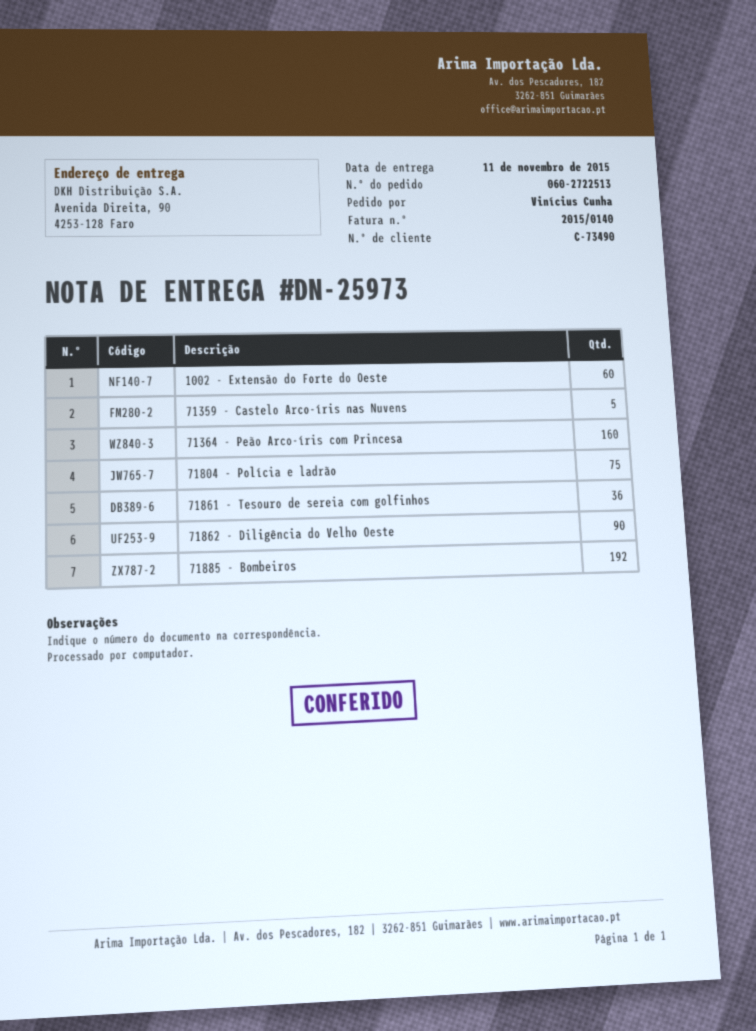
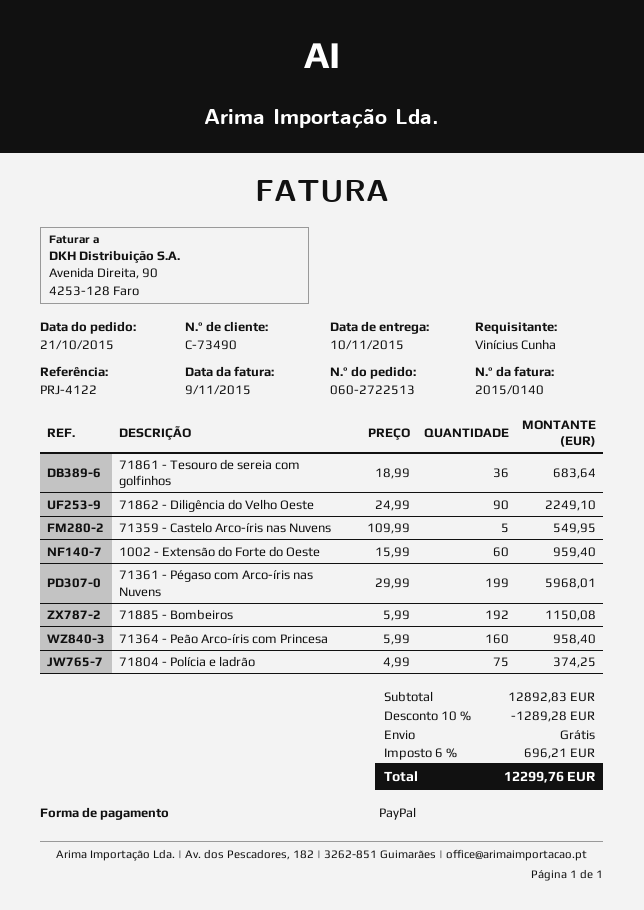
delivery date: 2015-11-11 -> 2015-11-10
71361 - Pégaso com Arco-íris nas Nuvens: none -> 199

